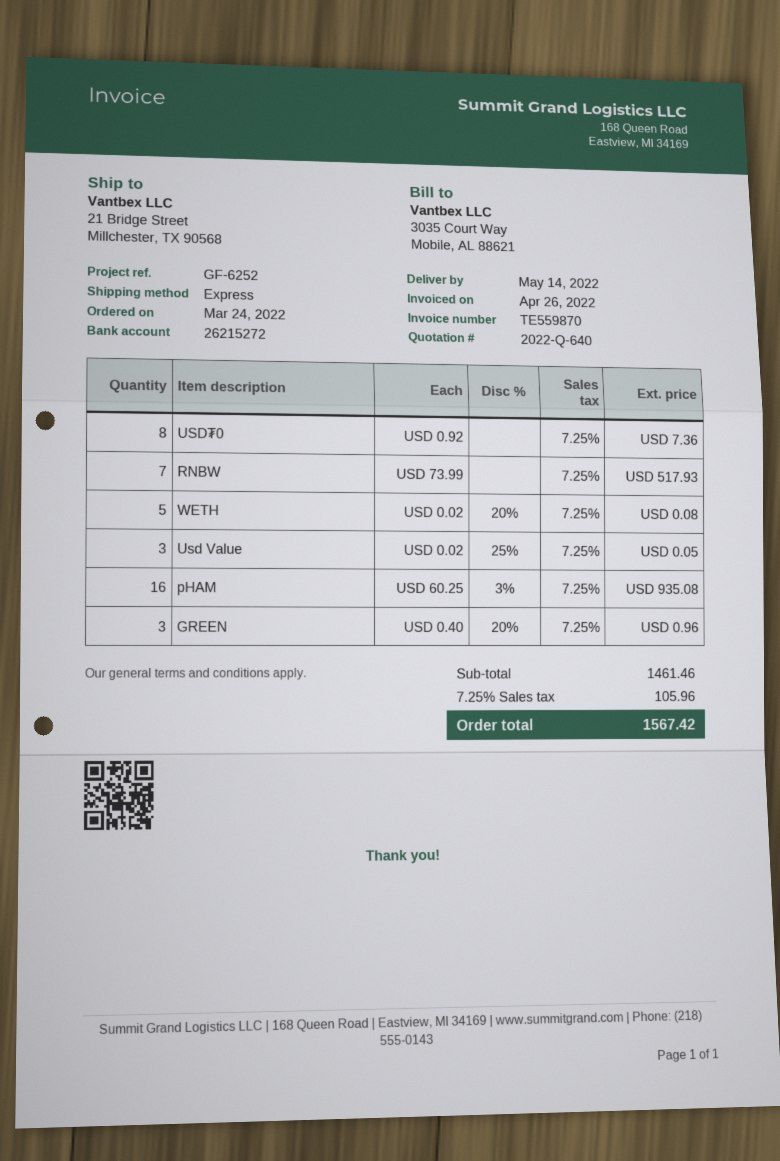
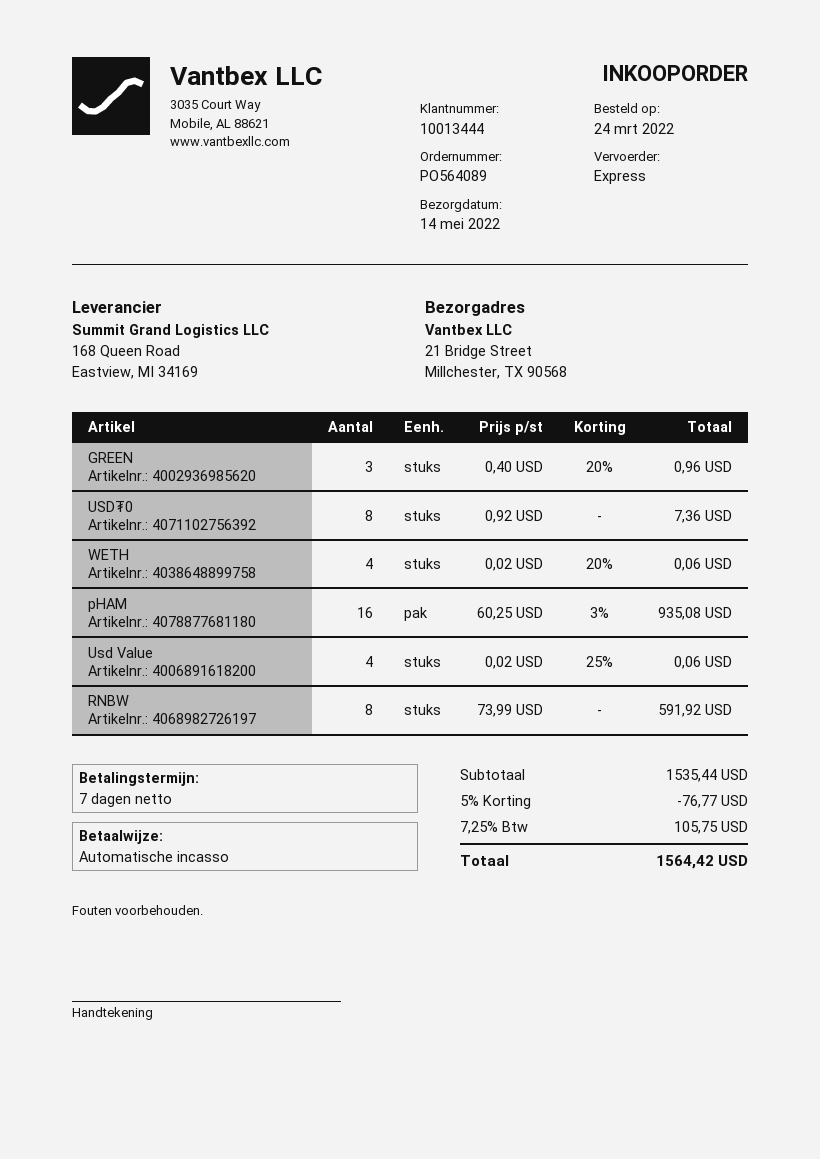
RNBW: 7 x 73.99 = 517.93 -> 8 x 73.99 = 591.92
WETH: 5 x 0.02 - 20% = 0.08 -> 4 x 0.02 - 20% = 0.06
Usd Value: 3 x 0.02 - 25% = 0.05 -> 4 x 0.02 - 25% = 0.06
subtotal: 1461.46 -> 1535.44
discount: none -> 5% = 76.77
tax: 7.25% = 105.96 -> 7.25% = 105.75
total: 1567.42 -> 1564.42

